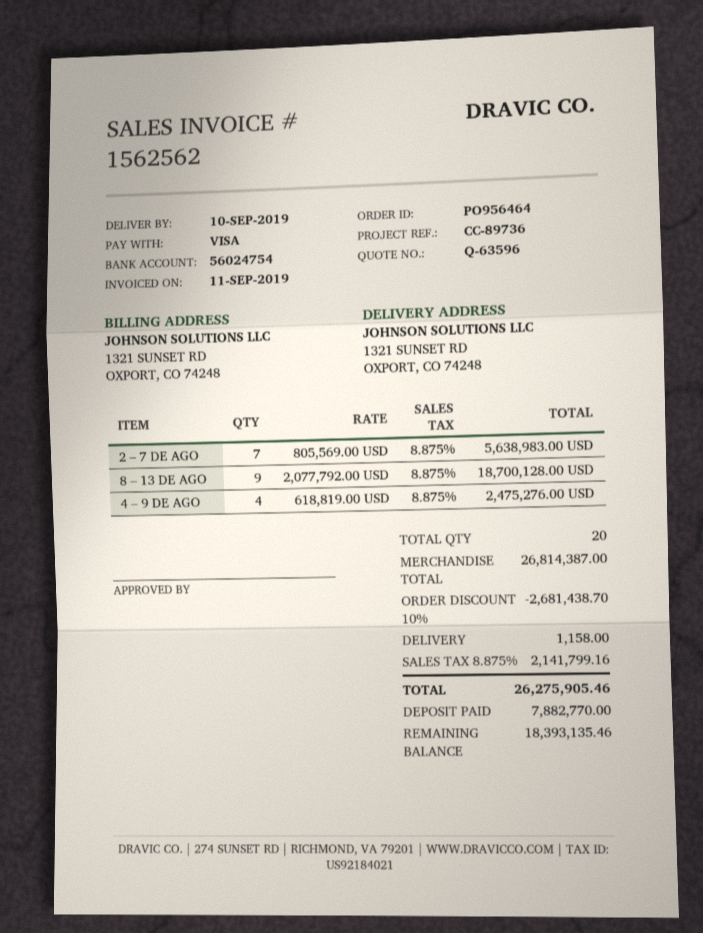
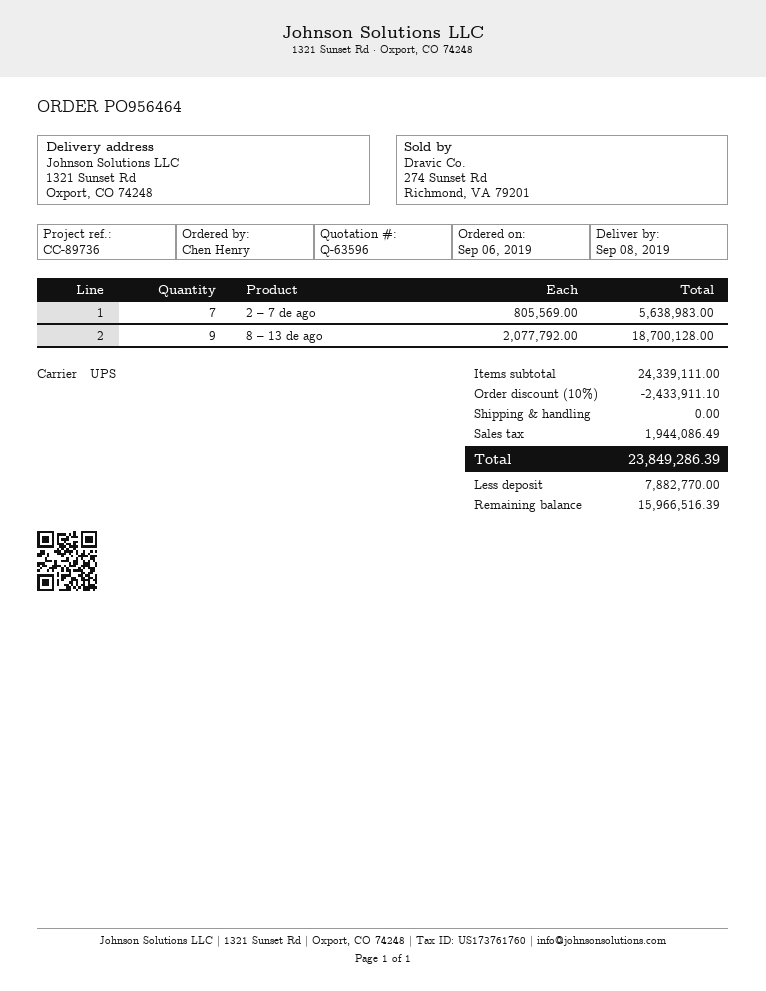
delivery date: 2019-09-10 -> 2019-09-08
4 – 9 DE AGO: 4 x 618819.00 = 2475276.00 -> none
subtotal: 26814387.00 -> 24339111.00
discount: 10% = 2681438.70 -> 10% = 2433911.10
shipping: 1158.00 -> 0.00
tax: 2141799.16 -> 1944086.49
total: 26275905.46 -> 23849286.39
balance: 18393135.46 -> 15966516.39

